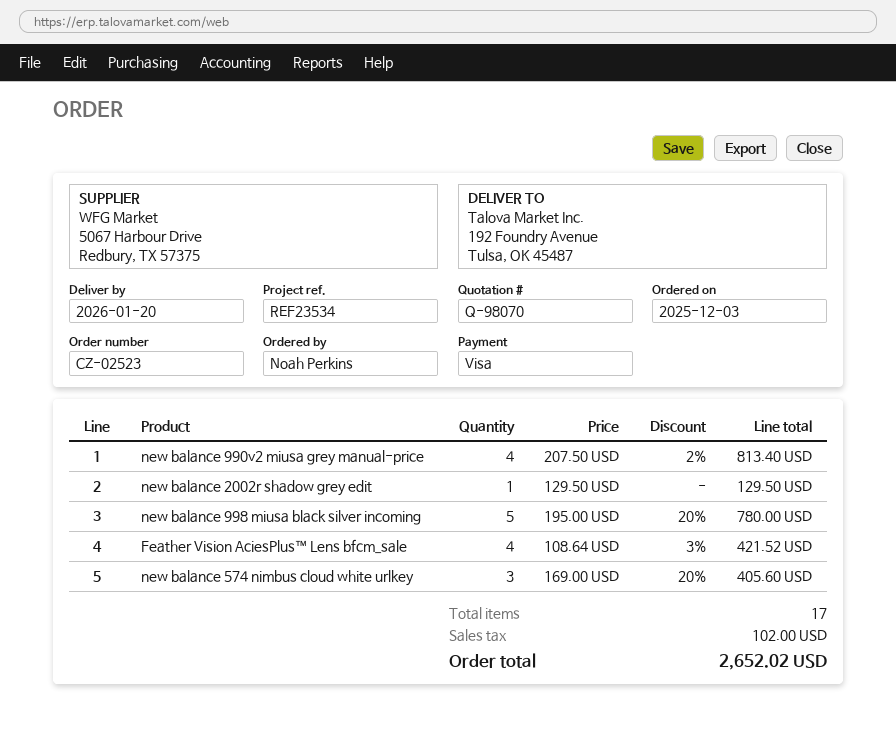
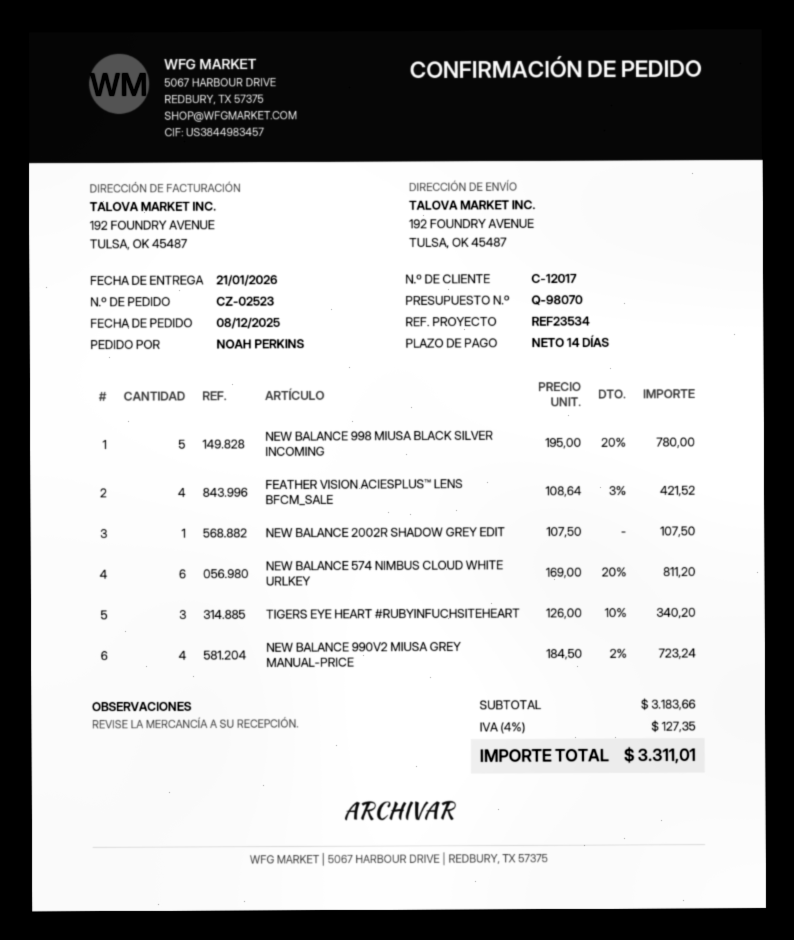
order date: 2025-12-03 -> 2025-12-08
delivery date: 2026-01-20 -> 2026-01-21
new balance 990v2 miusa grey manual-price: 4 x 207.50 - 2% = 813.40 -> 4 x 184.50 - 2% = 723.24
new balance 2002r shadow grey edit: 1 x 129.50 = 129.50 -> 1 x 107.50 = 107.50
new balance 574 nimbus cloud white urlkey: 3 x 169.00 - 20% = 405.60 -> 6 x 169.00 - 20% = 811.20
TIGERS EYE HEART #RUBYINFUCHSITEHEART: none -> 3 x 126.00 - 10% = 340.20
tax: 102.00 -> 127.35
total: 2652.02 -> 3311.01

